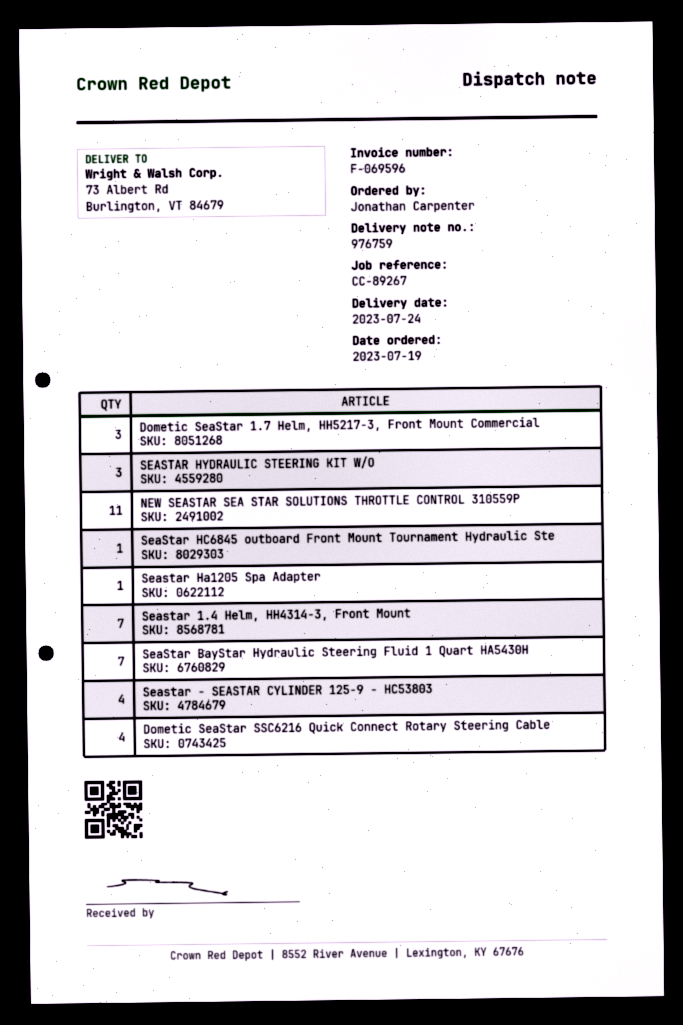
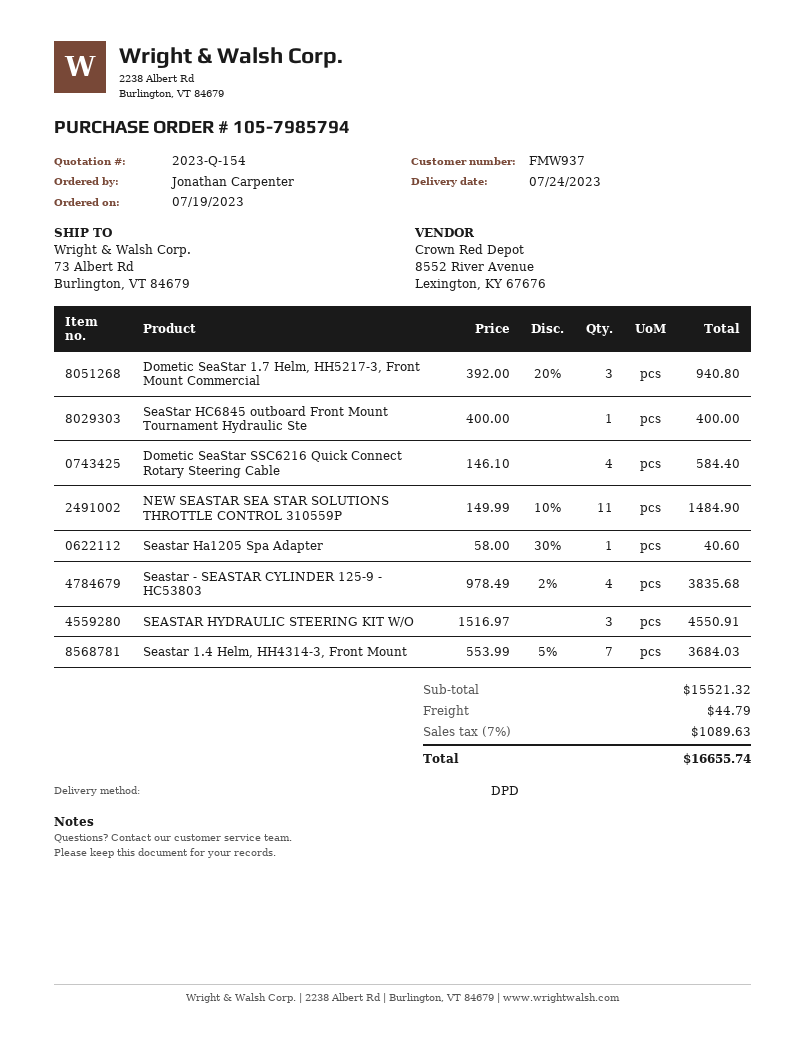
SeaStar BayStar Hydraulic Steering Fluid 1 Quart HA5430H: 7 -> none

